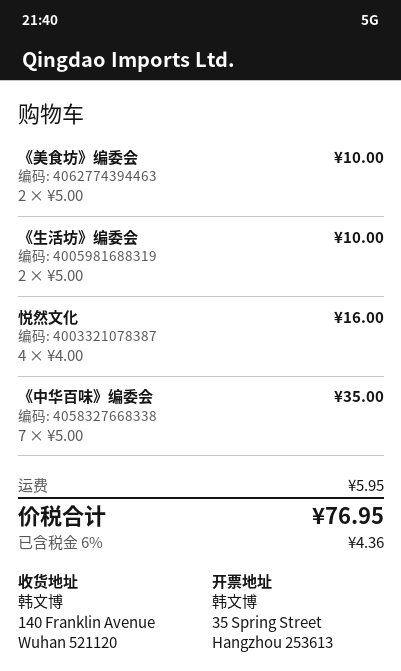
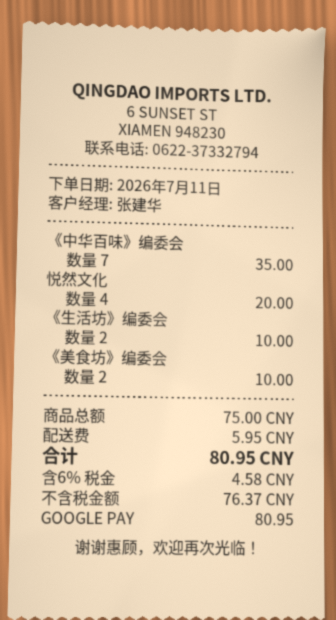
悦然文化: 4 for 16.00 -> 4 for 20.00
tax: 6% = 4.36 -> 6% = 4.58
total: 76.95 -> 80.95

